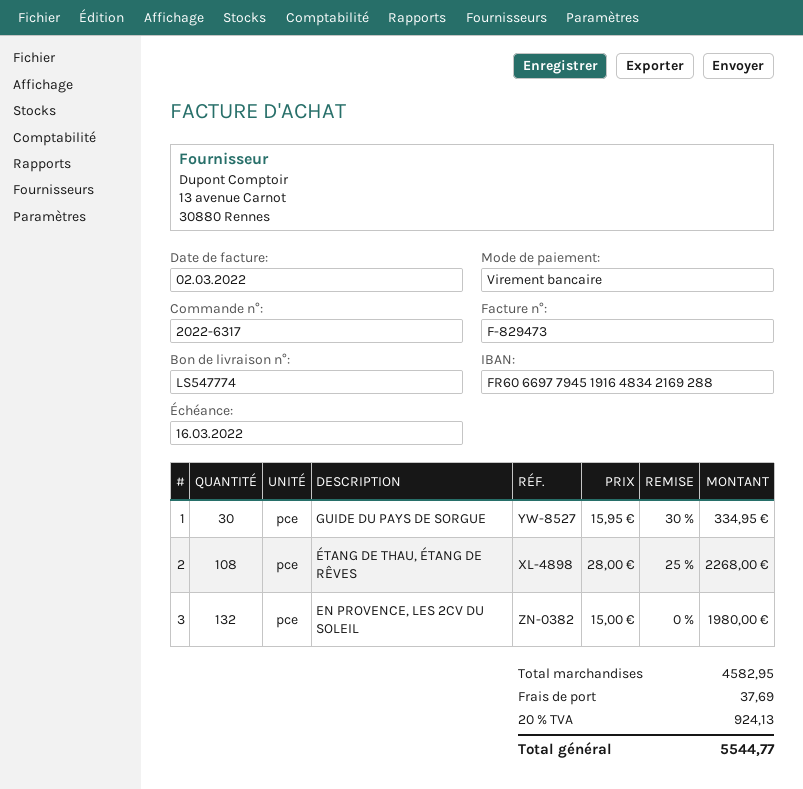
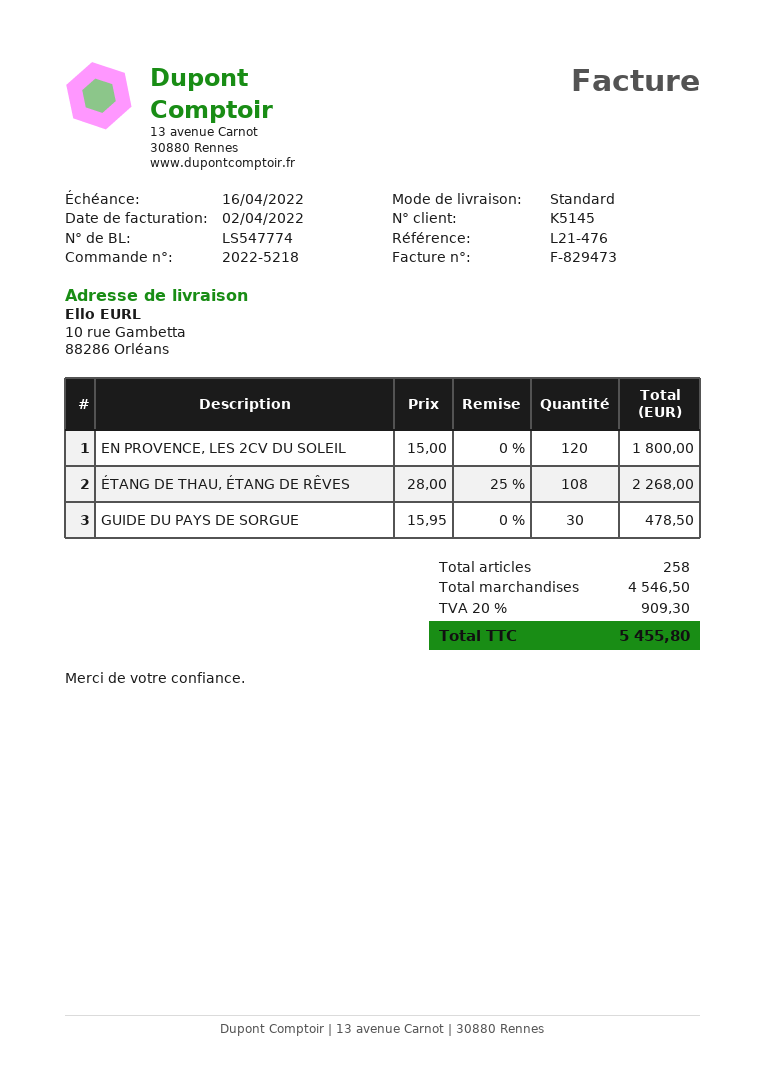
order number: 2022-6317 -> 2022-5218
invoice date: 2022-03-02 -> 2022-04-02
due date: 2022-03-16 -> 2022-04-16
GUIDE DU PAYS DE SORGUE: 30 x 15.95 - 30% = 334.95 -> 30 x 15.95 = 478.50
EN PROVENCE, LES 2CV DU SOLEIL: 132 x 15.00 = 1980.00 -> 120 x 15.00 = 1800.00
subtotal: 4582.95 -> 4546.50
shipping: 37.69 -> none
tax: 20% = 924.13 -> 20% = 909.30
total: 5544.77 -> 5455.80

